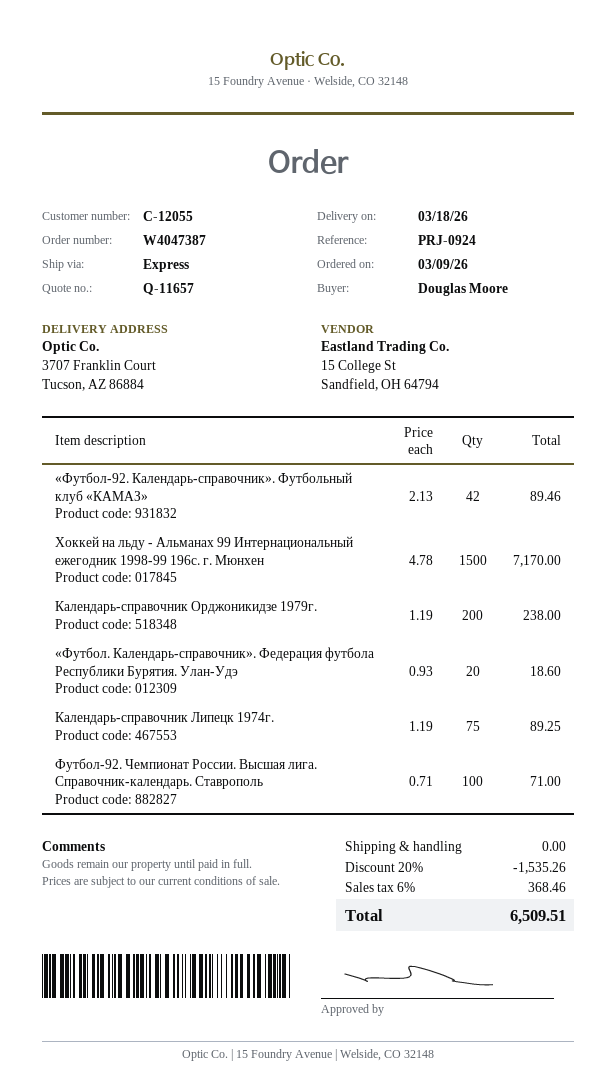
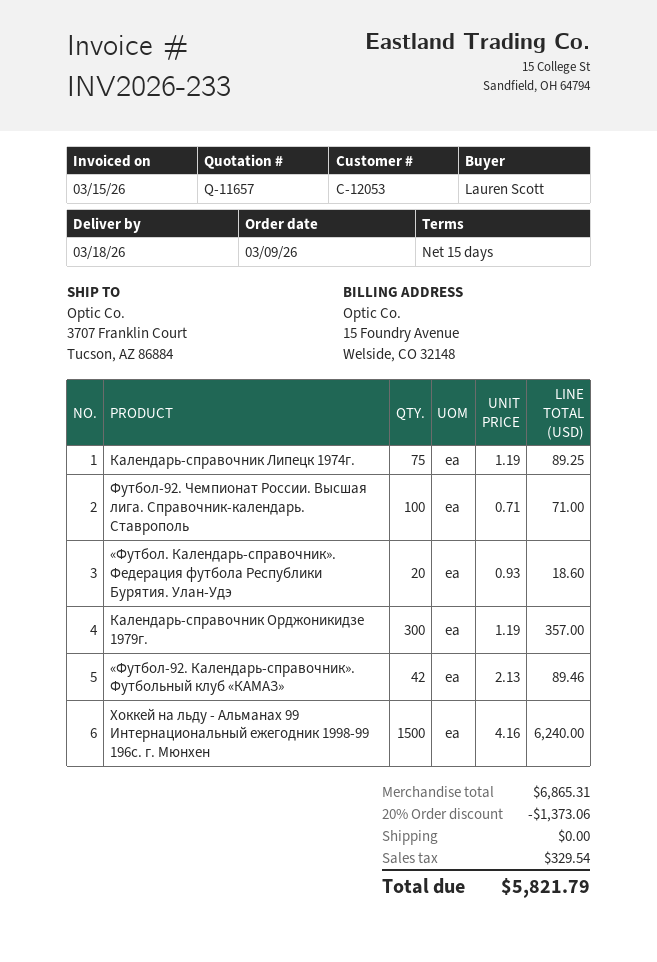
customer number: C-12055 -> C-12053
ordered by: Douglas Moore -> Lauren Scott
Хоккей на льду - Альманах 99 Интернациональный ежегодник 1998-99 196с. г. Мюнхен: 1500 x 4.78 = 7170.00 -> 1500 x 4.16 = 6240.00
Календарь-справочник Орджоникидзе 1979г.: 200 x 1.19 = 238.00 -> 300 x 1.19 = 357.00
discount: 20% = 1535.26 -> 20% = 1373.06
tax: 368.46 -> 329.54
total: 6509.51 -> 5821.79

